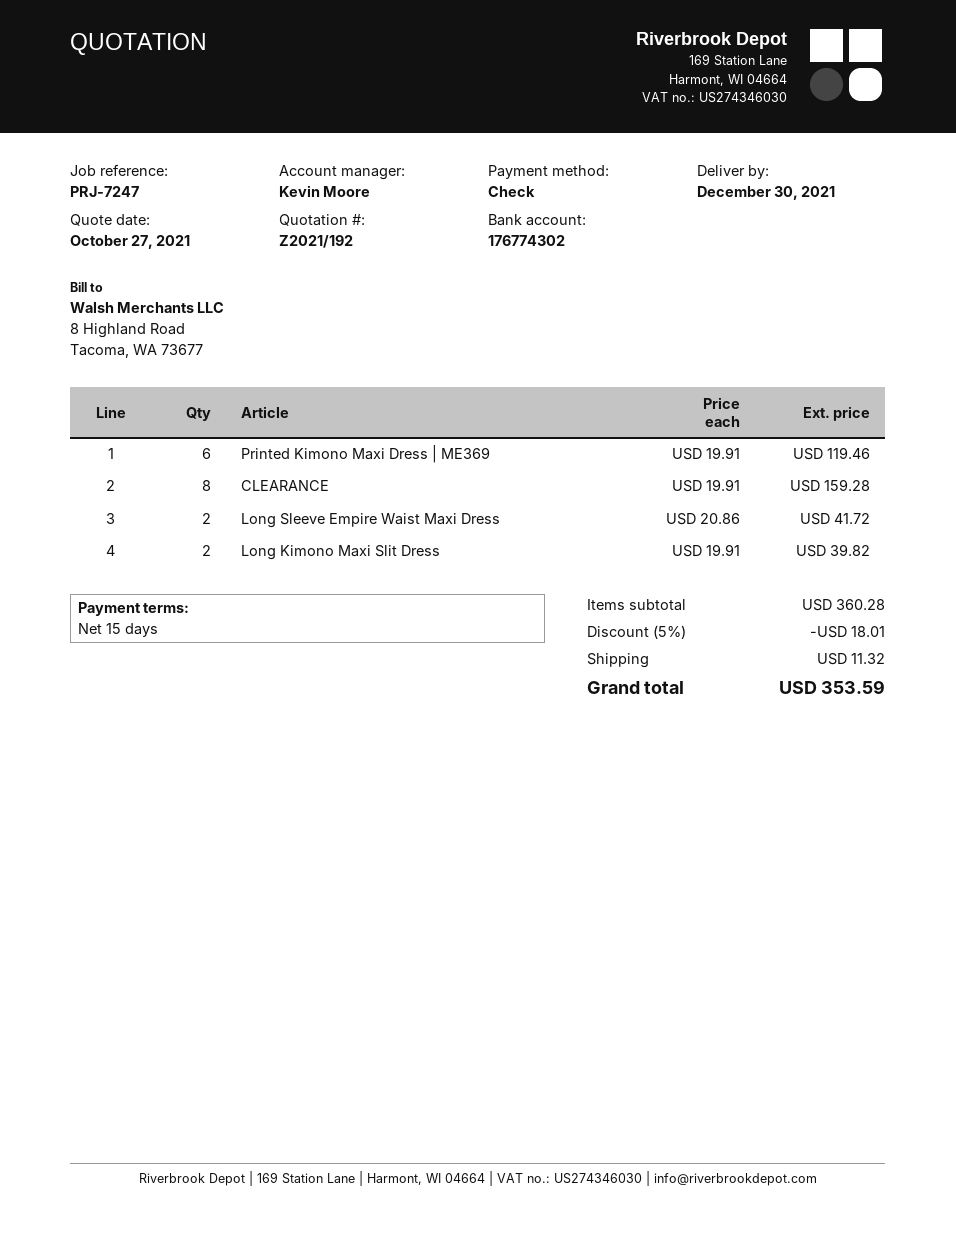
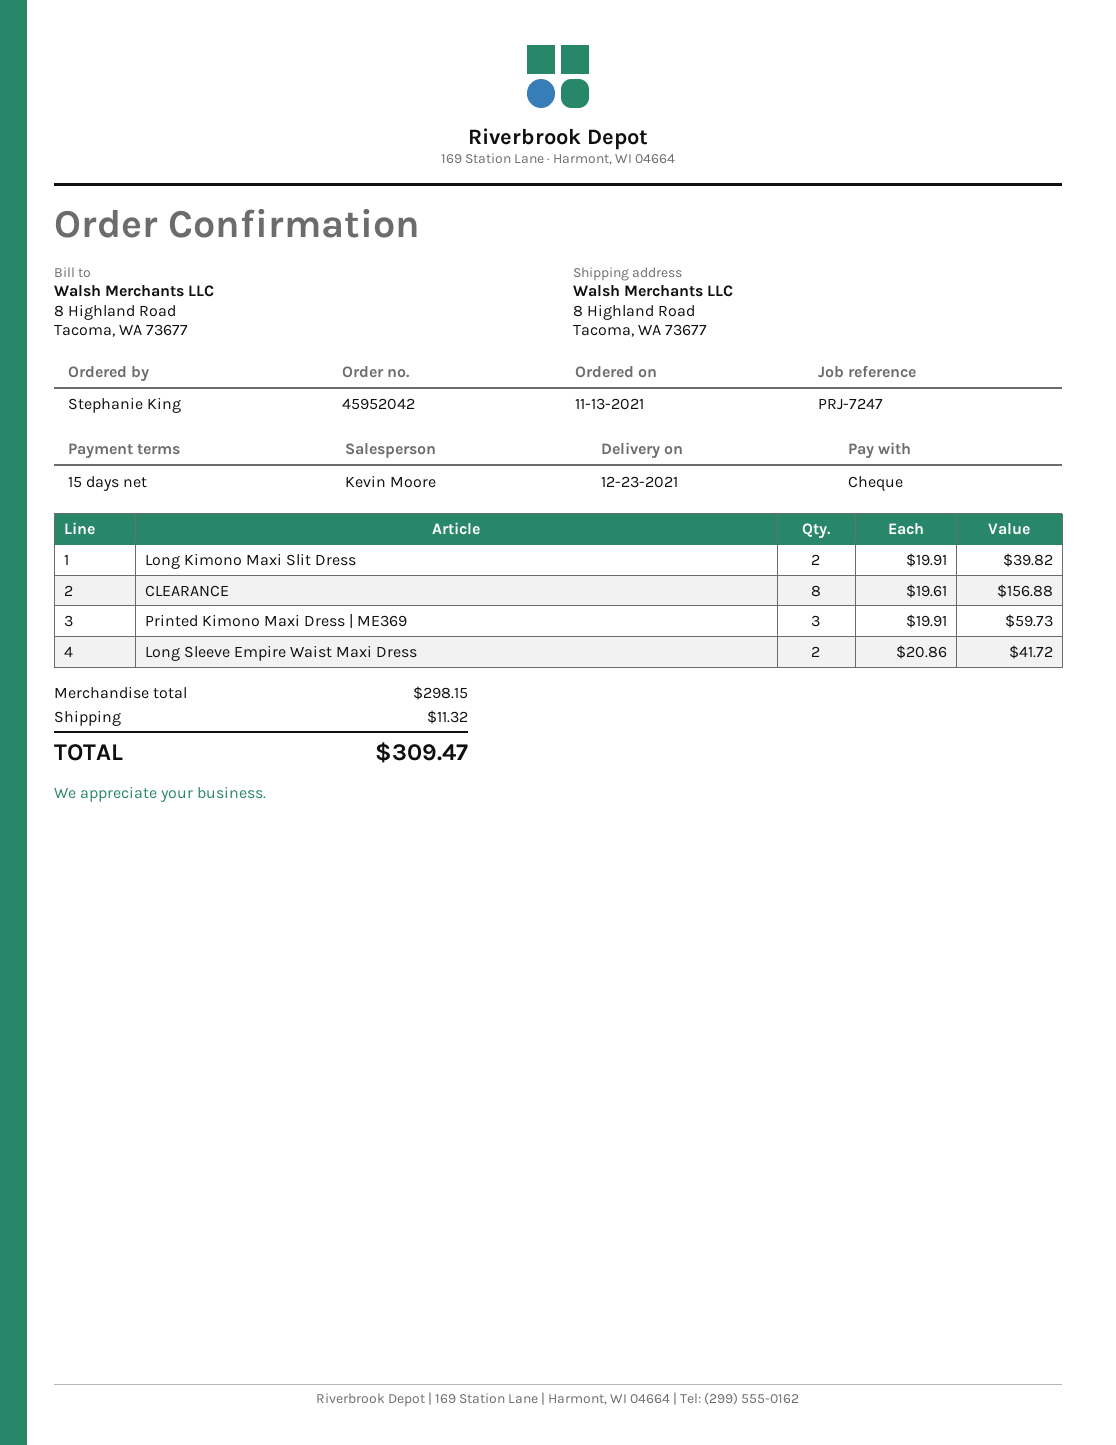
delivery date: 2021-12-30 -> 2021-12-23
Printed Kimono Maxi Dress | ME369: 6 x 19.91 = 119.46 -> 3 x 19.91 = 59.73
CLEARANCE: 8 x 19.91 = 159.28 -> 8 x 19.61 = 156.88
subtotal: 360.28 -> 298.15
discount: 5% = 18.01 -> none
total: 353.59 -> 309.47

